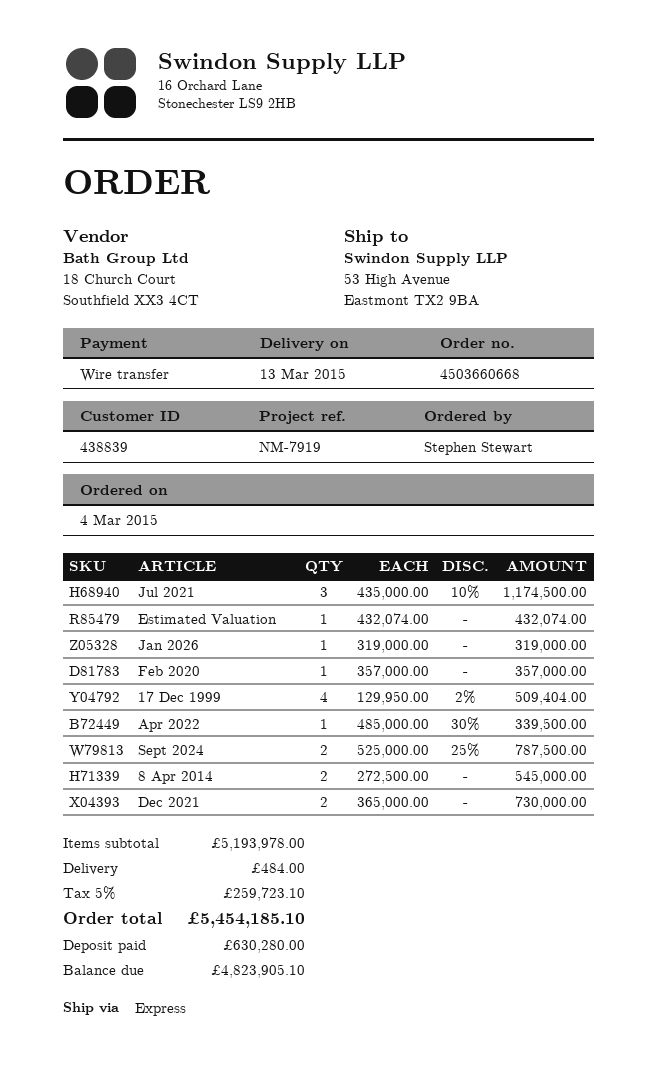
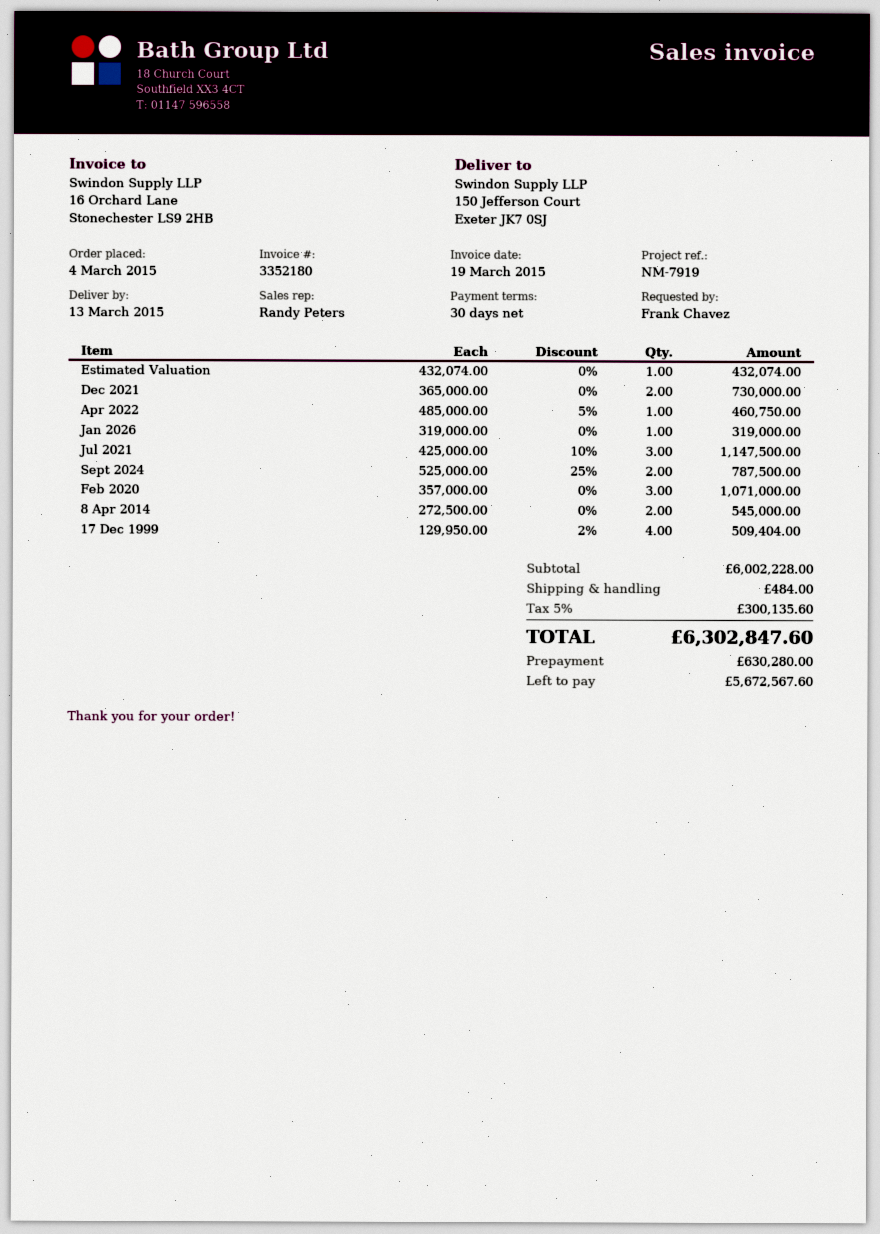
ordered by: Stephen Stewart -> Frank Chavez
ship to: 53 High Avenue, Eastmont TX2 9BA -> 150 Jefferson Court, Exeter JK7 0SJ
Jul 2021: 3 x 435000.00 - 10% = 1174500.00 -> 3 x 425000.00 - 10% = 1147500.00
Feb 2020: 1 x 357000.00 = 357000.00 -> 3 x 357000.00 = 1071000.00
Apr 2022: 1 x 485000.00 - 30% = 339500.00 -> 1 x 485000.00 - 5% = 460750.00
subtotal: 5193978.00 -> 6002228.00
tax: 5% = 259723.10 -> 5% = 300135.60
total: 5454185.10 -> 6302847.60
balance: 4823905.10 -> 5672567.60

